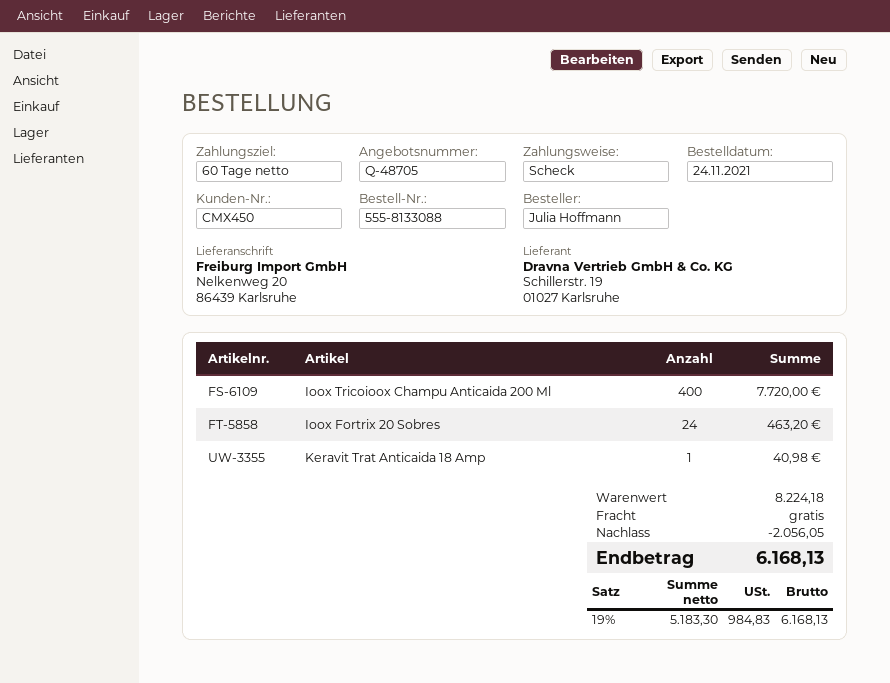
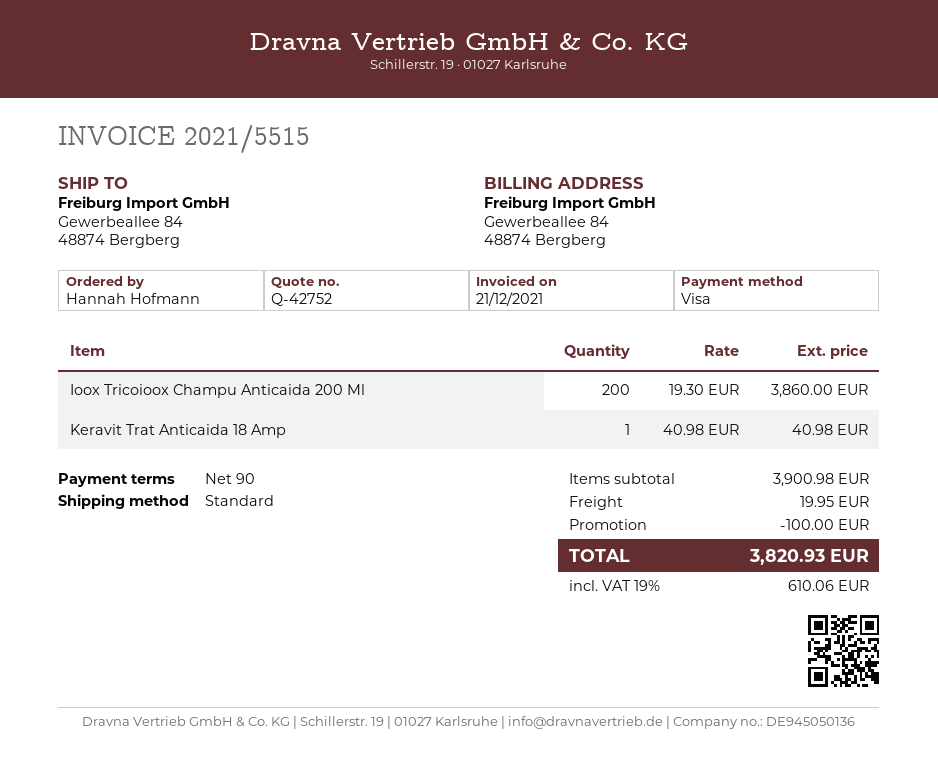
quote number: Q-48705 -> Q-42752
payment terms: 60 days -> 90 days
ordered by: Julia Hoffmann -> Hannah Hofmann
payment method: cheque -> Visa
ship to: Nelkenweg 20, 86439 Karlsruhe -> Gewerbeallee 84, 48874 Bergberg
Ioox Tricoioox Champu Anticaida 200 Ml: 400 for 7720.00 -> 200 for 3860.00
Ioox Fortrix 20 Sobres: 24 for 463.20 -> none
subtotal: 8224.18 -> 3900.98
discount: 2056.05 -> 100.00
shipping: 0.00 -> 19.95
tax: 19% = 984.83 -> 19% = 610.06
total: 6168.13 -> 3820.93

